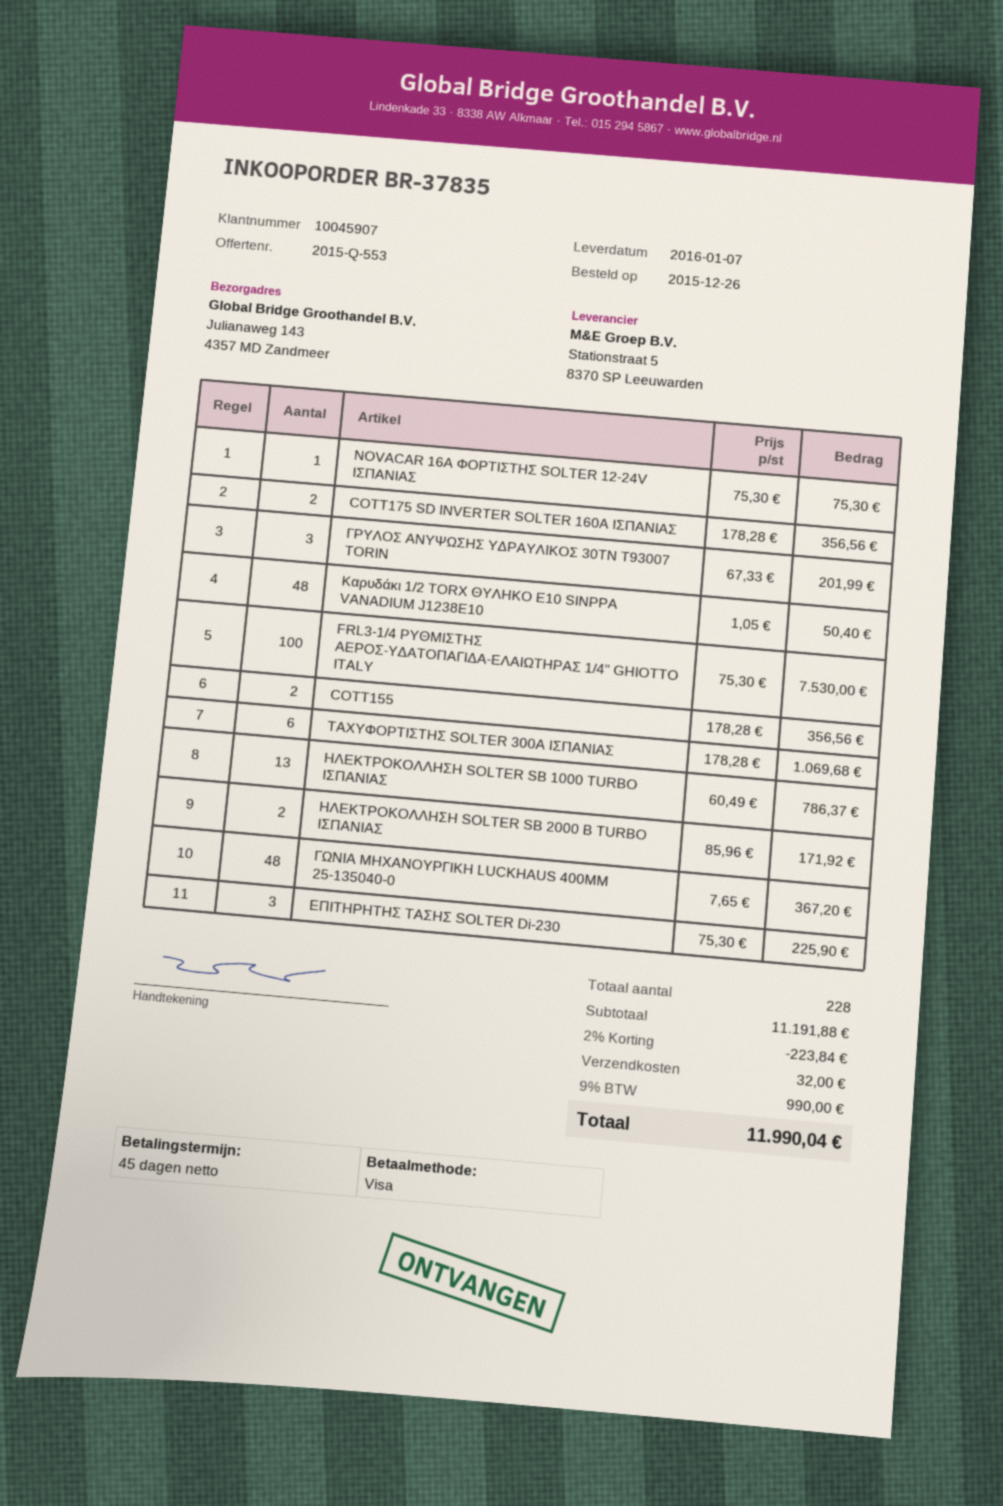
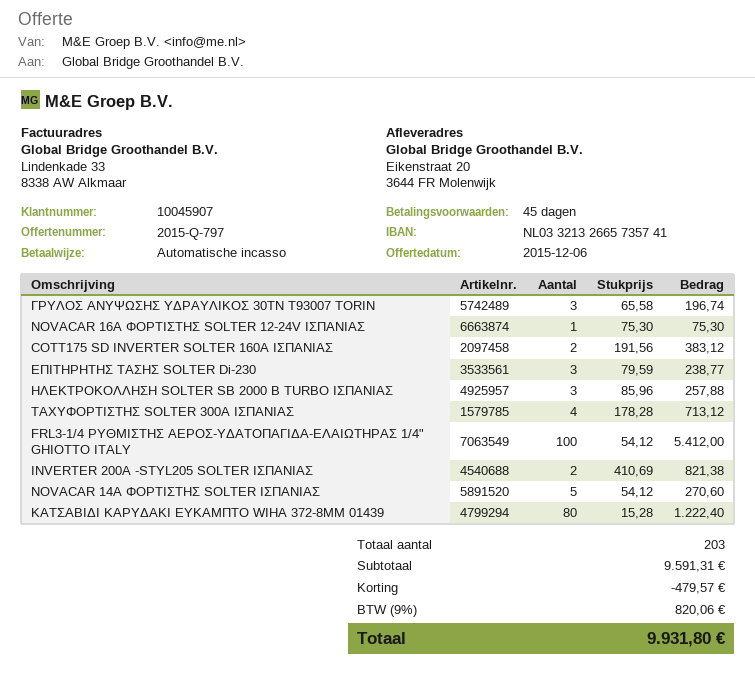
quote number: 2015-Q-553 -> 2015-Q-797
payment method: Visa -> direct debit
ship to: Julianaweg 143, 4357 MD Zandmeer -> Eikenstraat 20, 3644 FR Molenwijk
COTT175 SD INVERTER SOLTER 160A ΙΣΠΑΝΙΑΣ: 2 x 178.28 = 356.56 -> 2 x 191.56 = 383.12
ΓΡΥΛΟΣ ΑΝΥΨΩΣΗΣ ΥΔΡΑΥΛΙΚΟΣ 30ΤΝ T93007 TORIN: 3 x 67.33 = 201.99 -> 3 x 65.58 = 196.74
Καρυδάκι 1/2 TORX ΘΥΛΗΚΟ Ε10 SINPPA VANADIUM J1238E10: 48 x 1.05 = 50.40 -> none
FRL3-1/4 ΡΥΘΜΙΣΤΗΣ ΑΕΡΟΣ-ΥΔΑΤΟΠΑΓΙΔΑ-ΕΛΑΙΩΤΗΡΑΣ 1/4" GHIOTTO ITALY: 100 x 75.30 = 7530.00 -> 100 x 54.12 = 5412.00
COTT155: 2 x 178.28 = 356.56 -> none
ΤΑΧΥΦΟΡΤΙΣΤΗΣ SOLTER 300Α ΙΣΠΑΝΙΑΣ: 6 x 178.28 = 1069.68 -> 4 x 178.28 = 713.12
ΗΛΕΚΤΡΟΚΟΛΛΗΣΗ SOLTER SB 1000 TURBO ΙΣΠΑΝΙΑΣ: 13 x 60.49 = 786.37 -> none
ΗΛΕΚΤΡΟΚΟΛΛΗΣΗ SOLTER SB 2000 B TURBO ΙΣΠΑΝΙΑΣ: 2 x 85.96 = 171.92 -> 3 x 85.96 = 257.88
ΓΩΝΙΑ ΜΗΧΑΝΟΥΡΓΙΚΗ LUCKHAUS 400MM 25-135040-0: 48 x 7.65 = 367.20 -> none
ΕΠΙΤΗΡΗΤΗΣ ΤΑΣΗΣ SOLTER Di-230: 3 x 75.30 = 225.90 -> 3 x 79.59 = 238.77
INVERTER 200A -STYL205 SOLTER ΙΣΠΑΝΙΑΣ: none -> 2 x 410.69 = 821.38
NOVACAR 14A ΦΟΡΤΙΣΤΗΣ SOLTER ΙΣΠΑΝΙΑΣ: none -> 5 x 54.12 = 270.60
ΚΑΤΣΑΒΙΔΙ ΚΑΡΥΔΑΚΙ ΕΥΚΑΜΠΤΟ WIHA 372-8MM 01439: none -> 80 x 15.28 = 1222.40
total quantity: 228 -> 203
subtotal: 11191.88 -> 9591.31
discount: 223.84 -> 479.57
shipping: 32.00 -> none
tax: 9% = 990.00 -> 9% = 820.06
total: 11990.04 -> 9931.80

